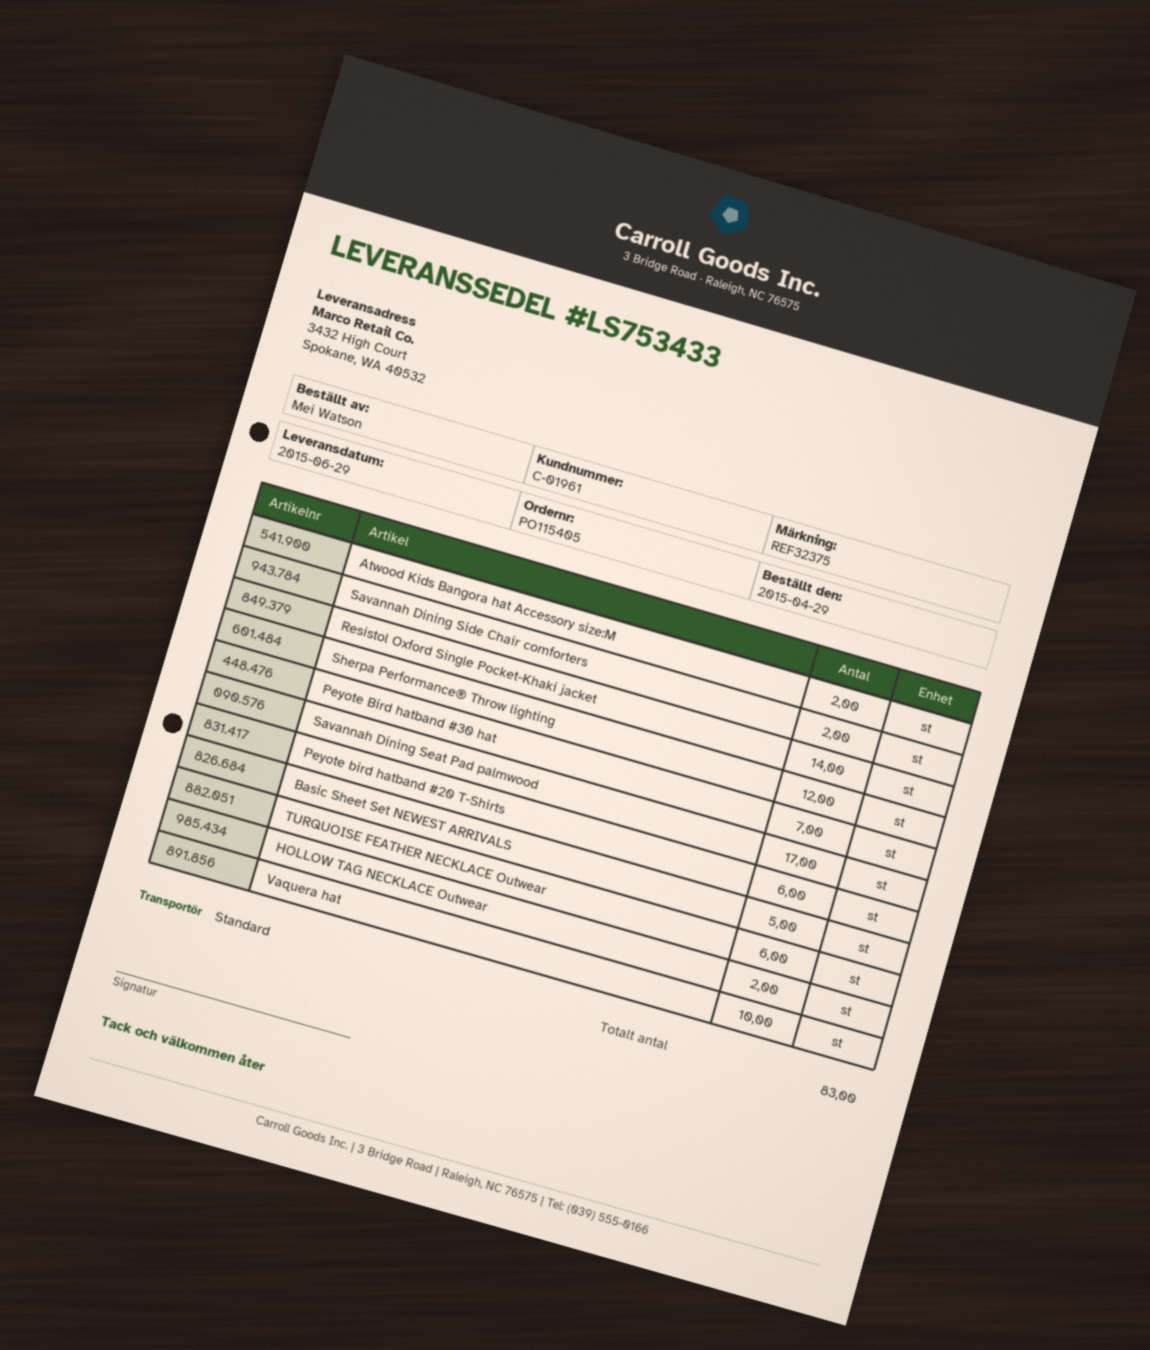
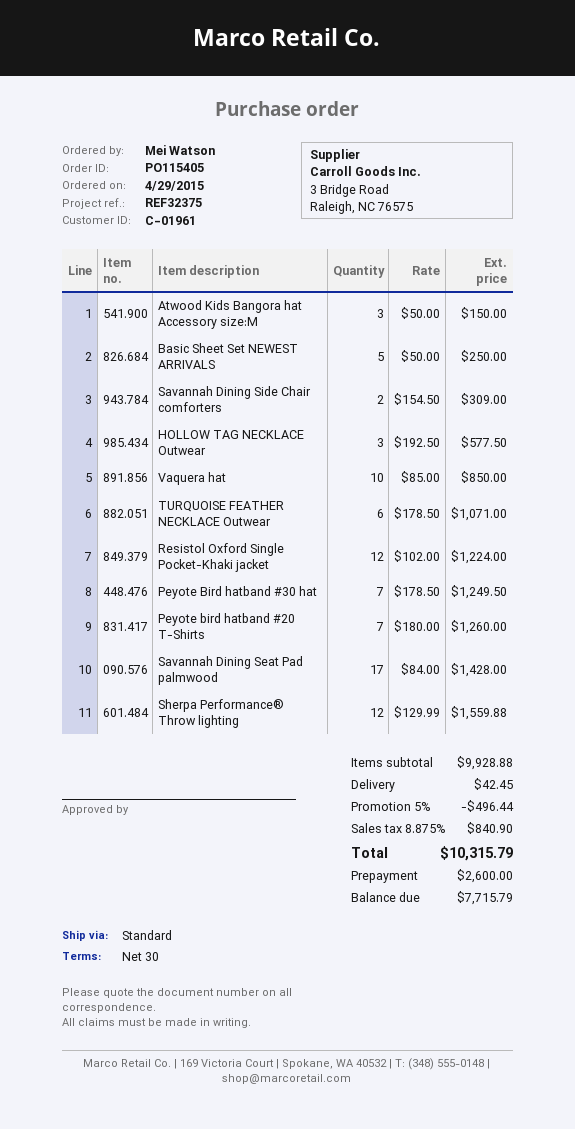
Atwood Kids Bangora hat Accessory size:M: 2 -> 3
Resistol Oxford Single Pocket-Khaki jacket: 14 -> 12
Peyote bird hatband #20 T-Shirts: 6 -> 7
HOLLOW TAG NECKLACE Outwear: 2 -> 3

